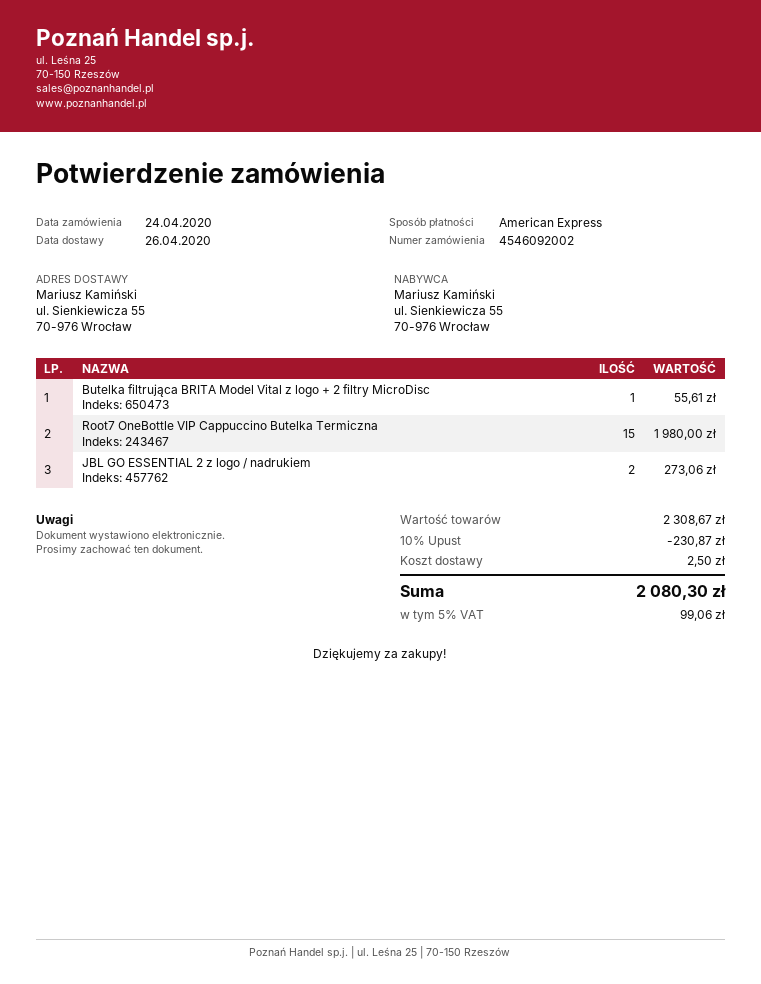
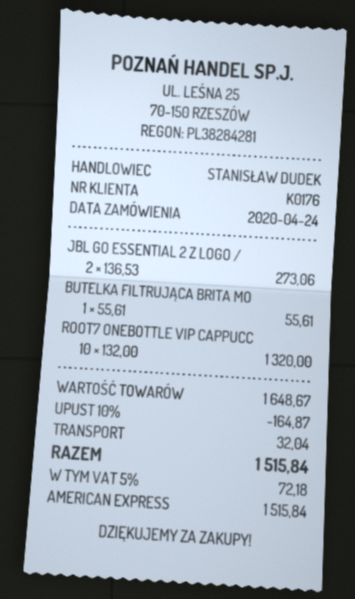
Root7 OneBottle VIP Cappuccino Butelka Termiczna: 15 for 1980.00 -> 10 for 1320.00
subtotal: 2308.67 -> 1648.67
discount: 10% = 230.87 -> 10% = 164.87
shipping: 2.50 -> 32.04
tax: 5% = 99.06 -> 5% = 72.18
total: 2080.30 -> 1515.84

